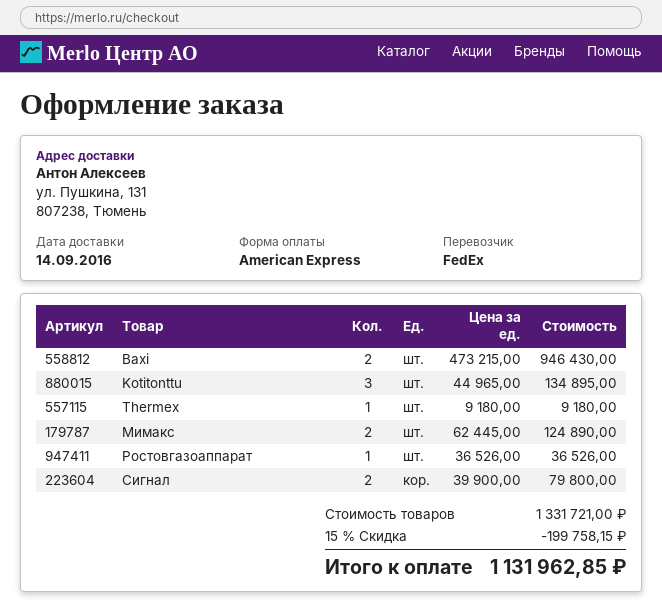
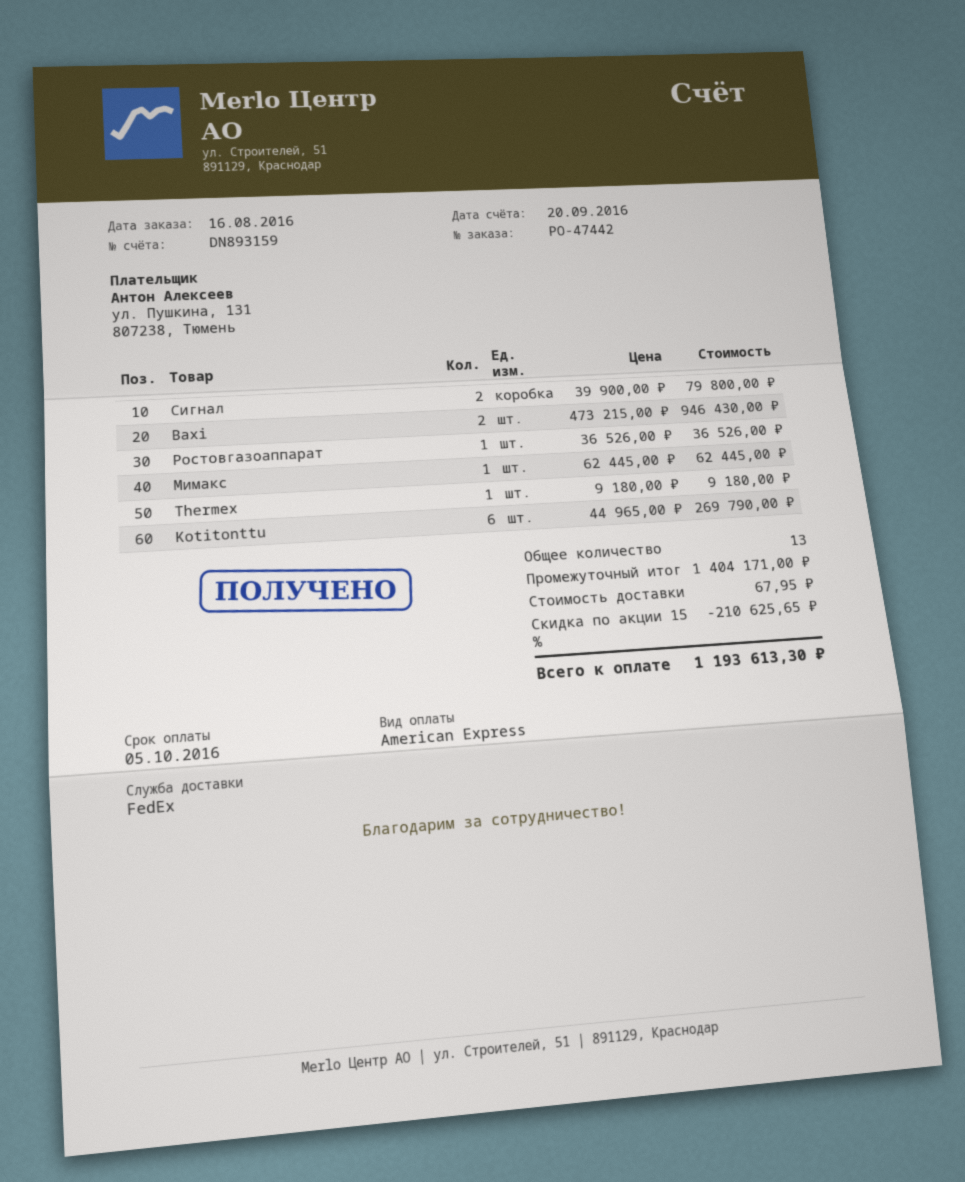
Kotitonttu: 3 x 44965.00 = 134895.00 -> 6 x 44965.00 = 269790.00
Мимакс: 2 x 62445.00 = 124890.00 -> 1 x 62445.00 = 62445.00
subtotal: 1331721.00 -> 1404171.00
discount: 15% = 199758.15 -> 15% = 210625.65
shipping: none -> 67.95
total: 1131962.85 -> 1193613.30

